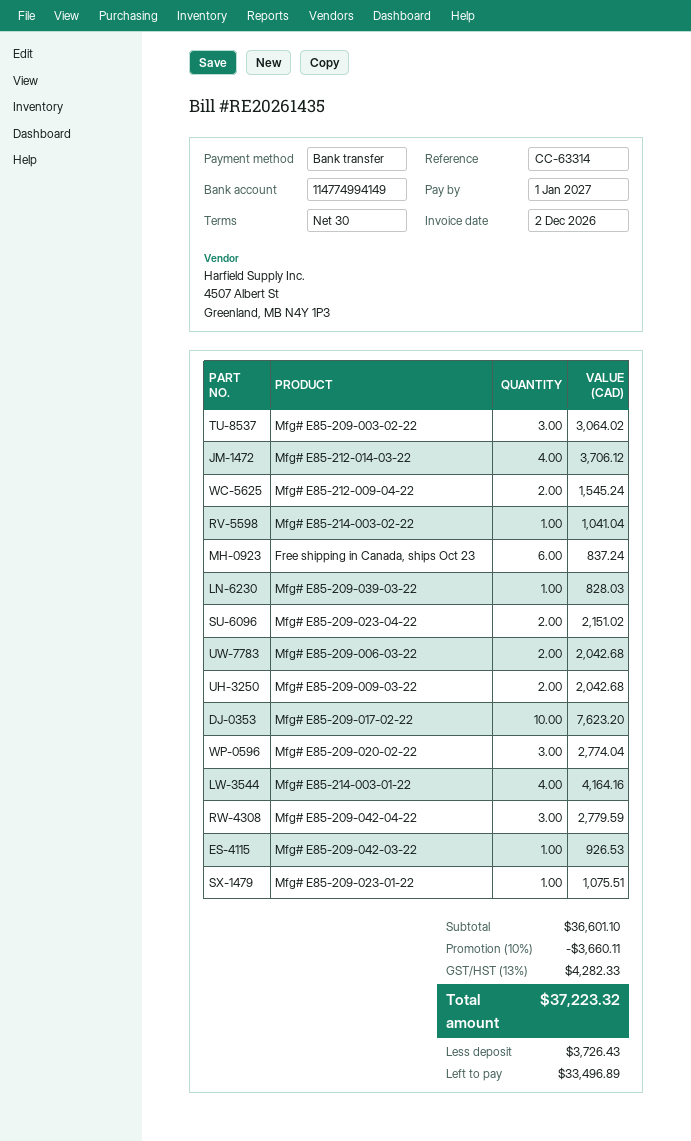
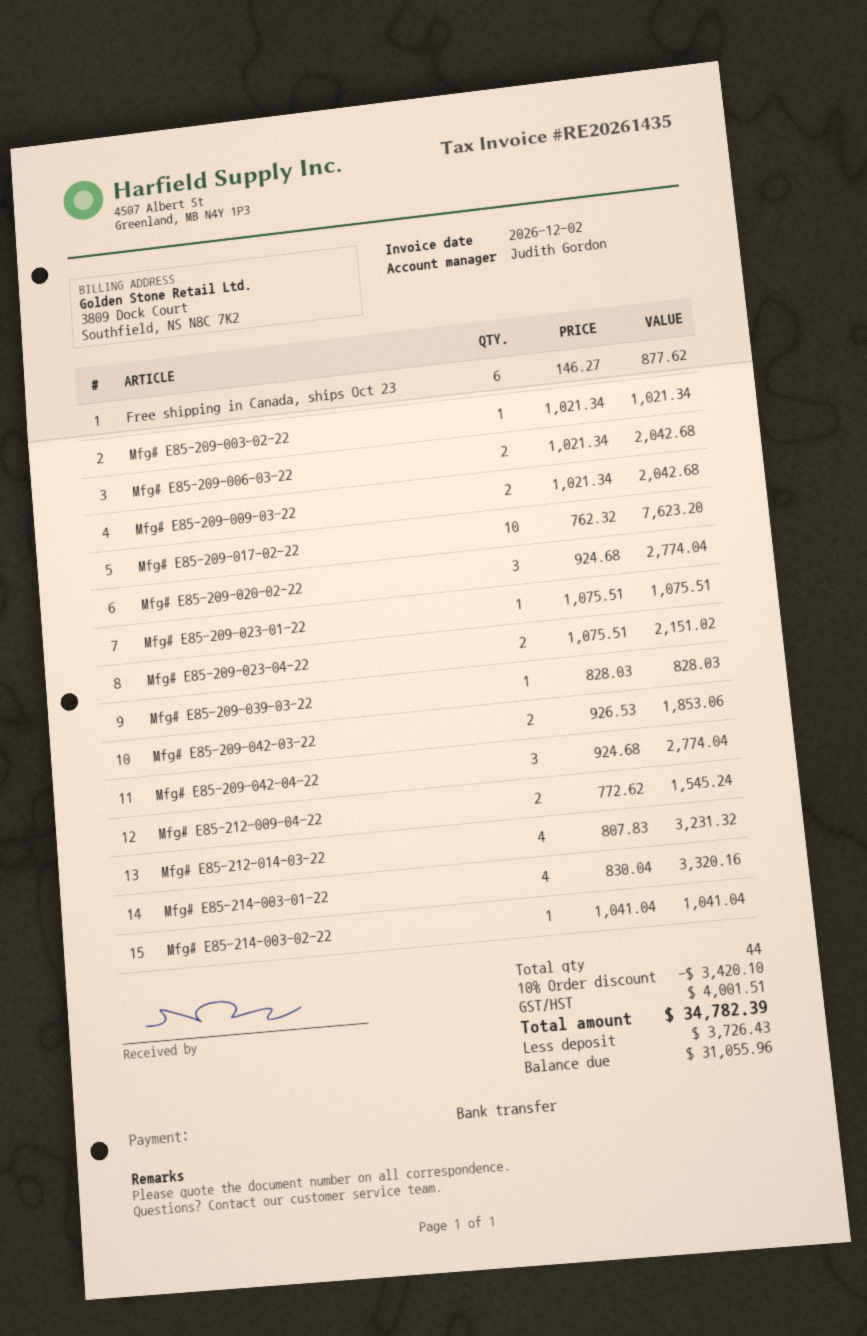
Mfg# E85-209-003-02-22: 3 for 3064.02 -> 1 for 1021.34
Mfg# E85-212-014-03-22: 4 for 3706.12 -> 4 for 3231.32
Free shipping in Canada, ships Oct 23: 6 for 837.24 -> 6 for 877.62
Mfg# E85-214-003-01-22: 4 for 4164.16 -> 4 for 3320.16
Mfg# E85-209-042-04-22: 3 for 2779.59 -> 3 for 2774.04
Mfg# E85-209-042-03-22: 1 for 926.53 -> 2 for 1853.06
discount: 10% = 3660.11 -> 10% = 3420.10
tax: 4282.33 -> 4001.51
total: 37223.32 -> 34782.39
balance: 33496.89 -> 31055.96

